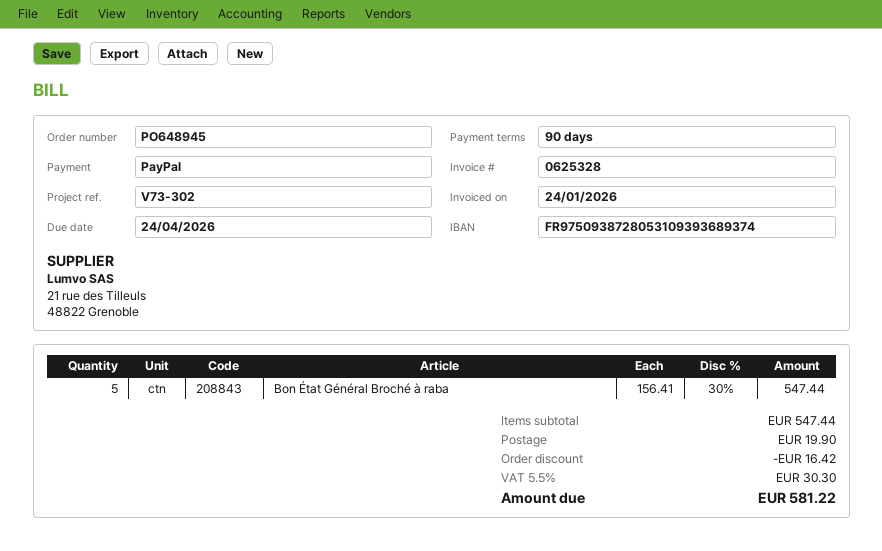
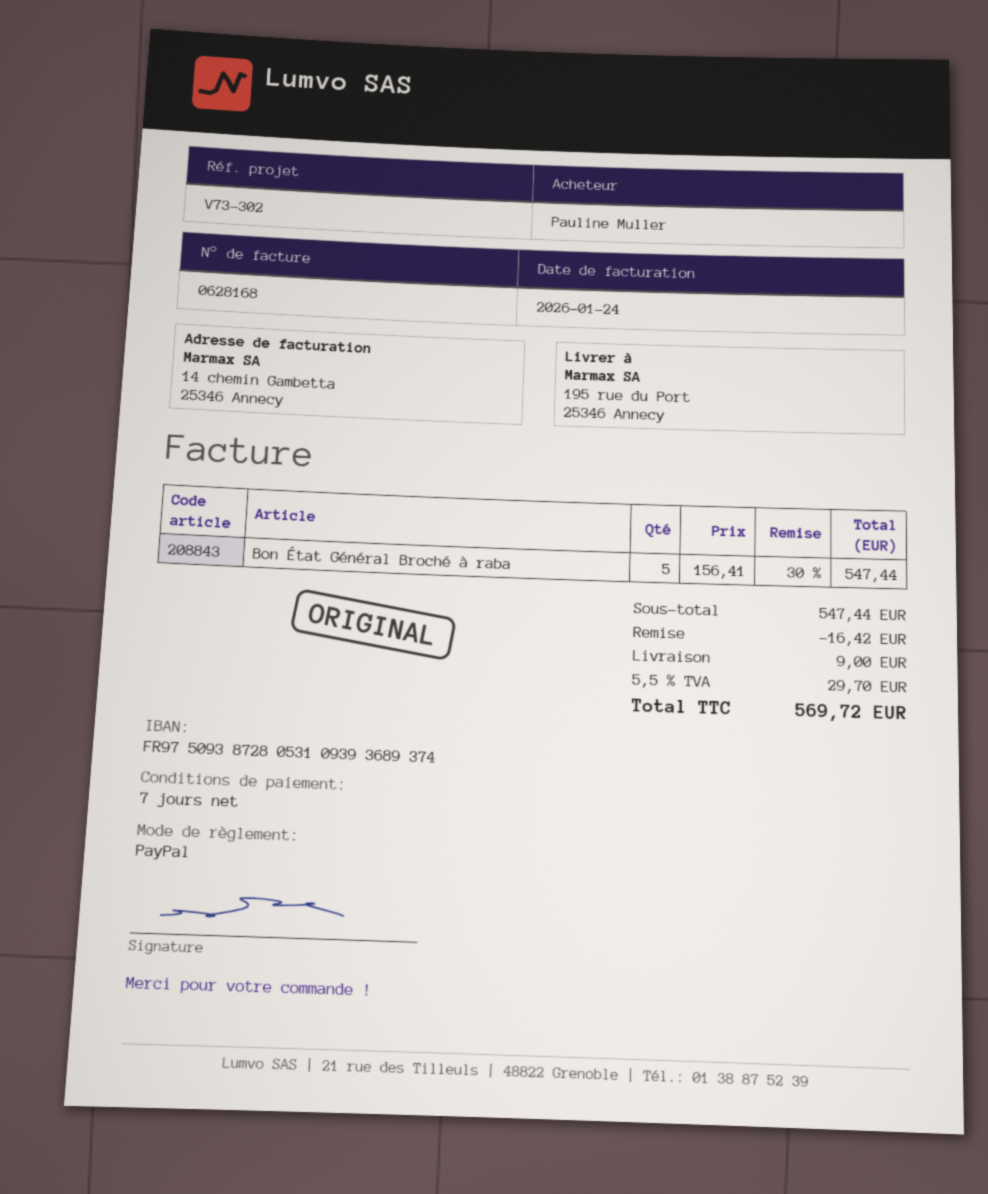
invoice number: 0625328 -> 0628168
payment terms: 90 days -> 7 days
shipping: 19.90 -> 9.00
tax: 5.5% = 30.30 -> 5.5% = 29.70
total: 581.22 -> 569.72

